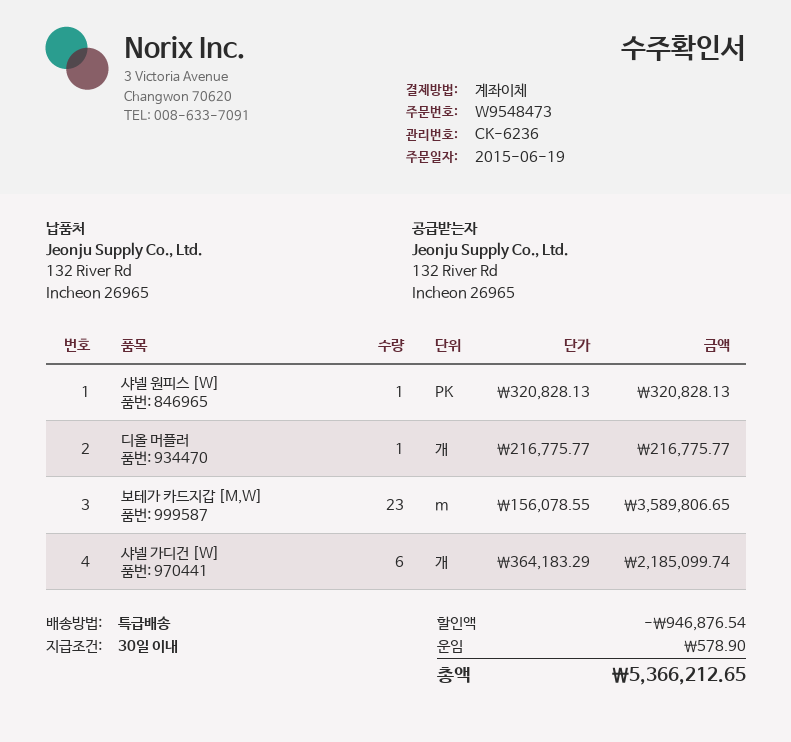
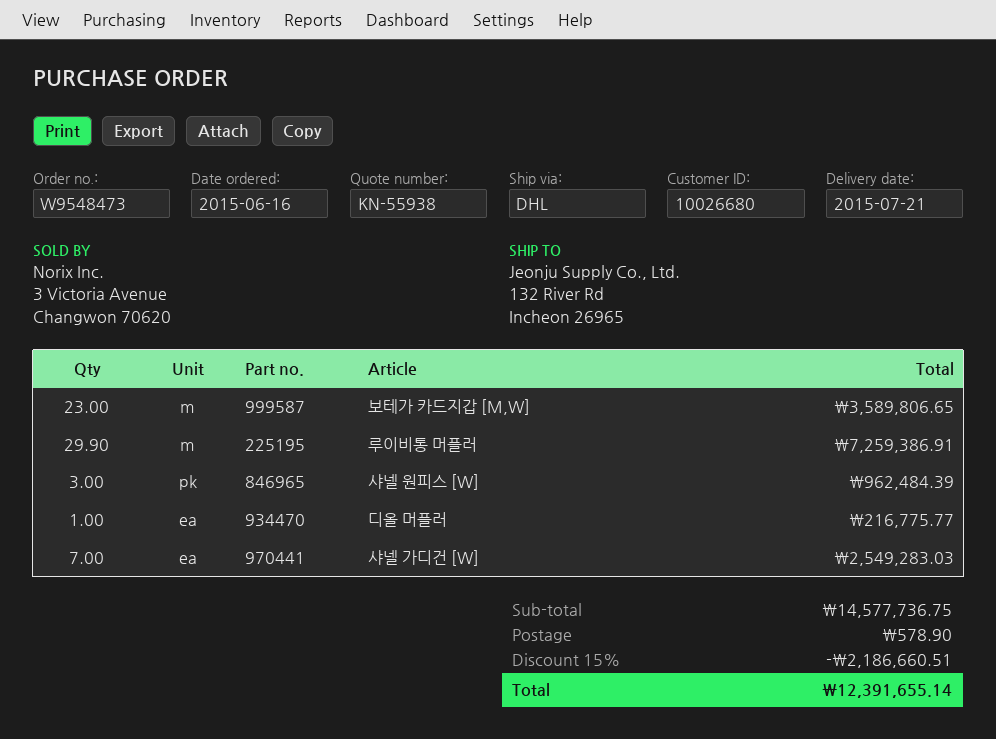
order date: 2015-06-19 -> 2015-06-16
shipping method: express -> DHL
샤넬 원피스 [W]: 1 for 320828.13 -> 3 for 962484.39
샤넬 가디건 [W]: 6 for 2185099.74 -> 7 for 2549283.03
루이비통 머플러: none -> 29.9 for 7259386.91
discount: 946876.54 -> 2186660.51
total: 5366212.65 -> 12391655.14

